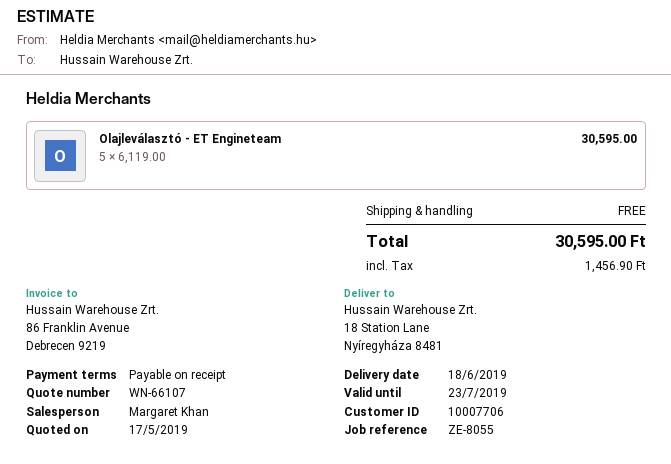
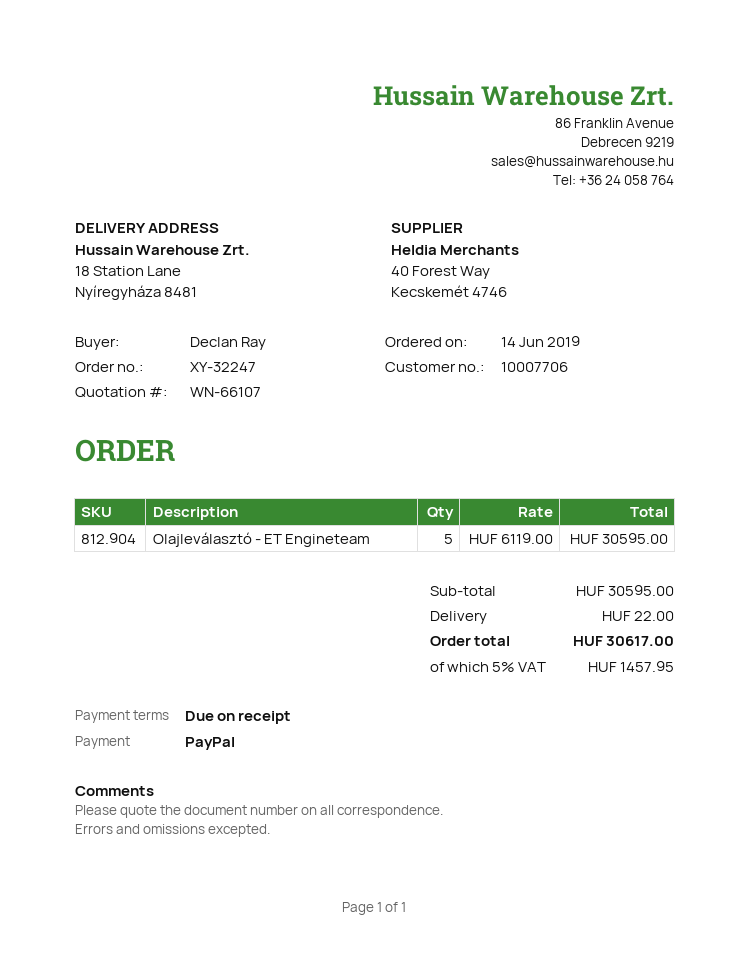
shipping: 0.00 -> 22.00
tax: 1456.90 -> 1457.95
total: 30595.00 -> 30617.00

